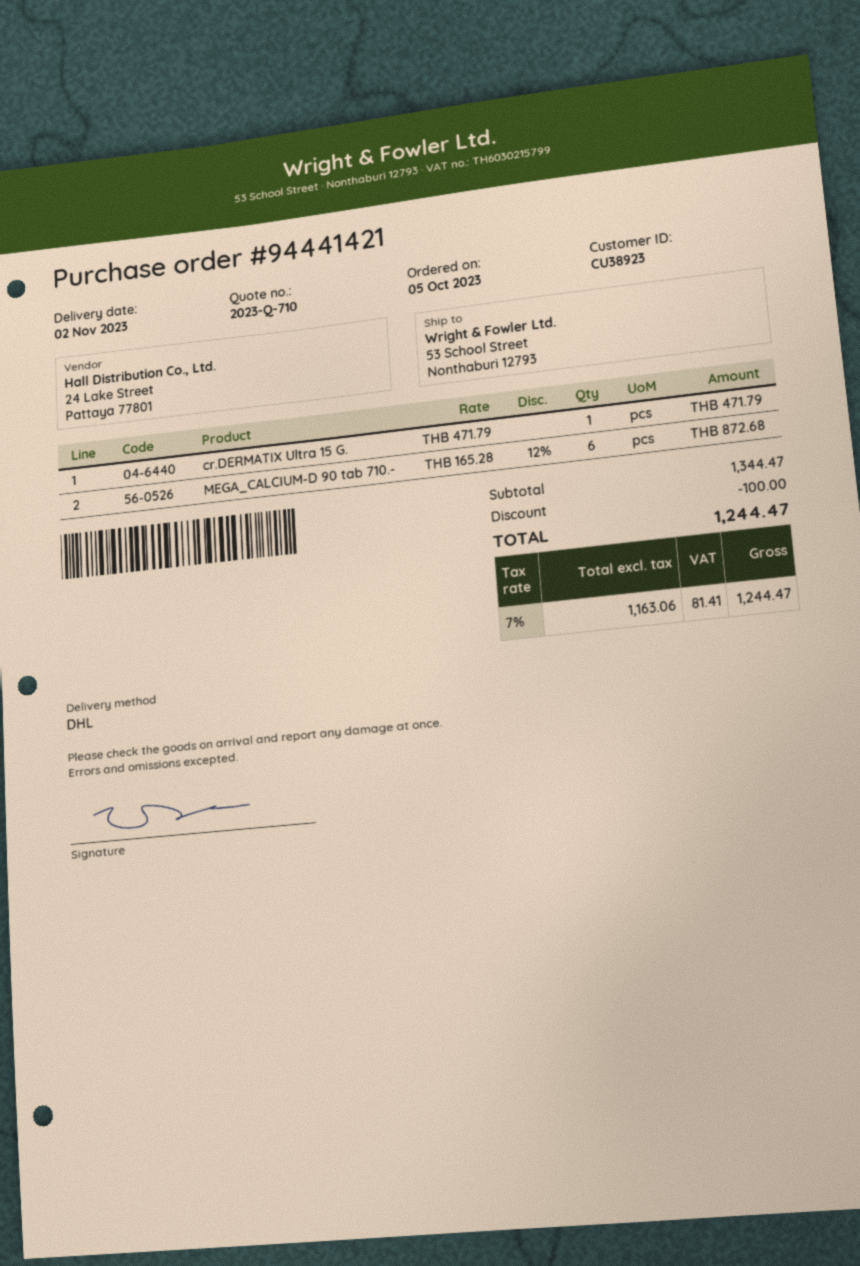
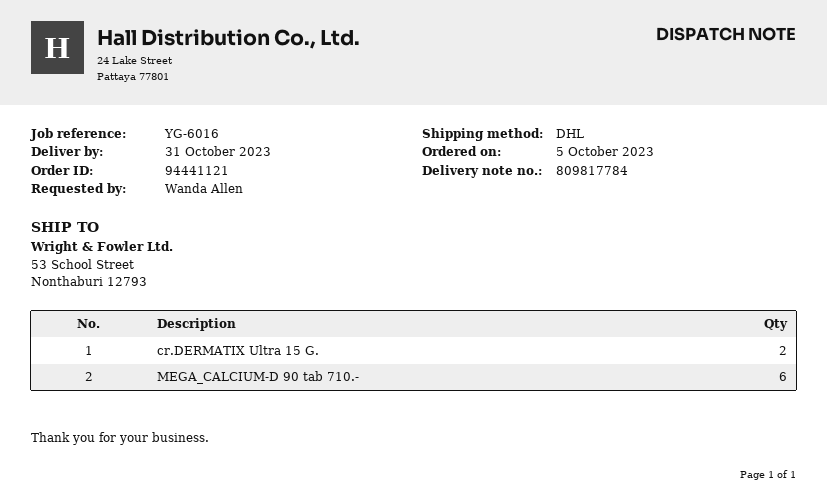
order number: 94441421 -> 94441121
delivery date: 2023-11-02 -> 2023-10-31
cr.DERMATIX Ultra 15 G.: 1 -> 2

